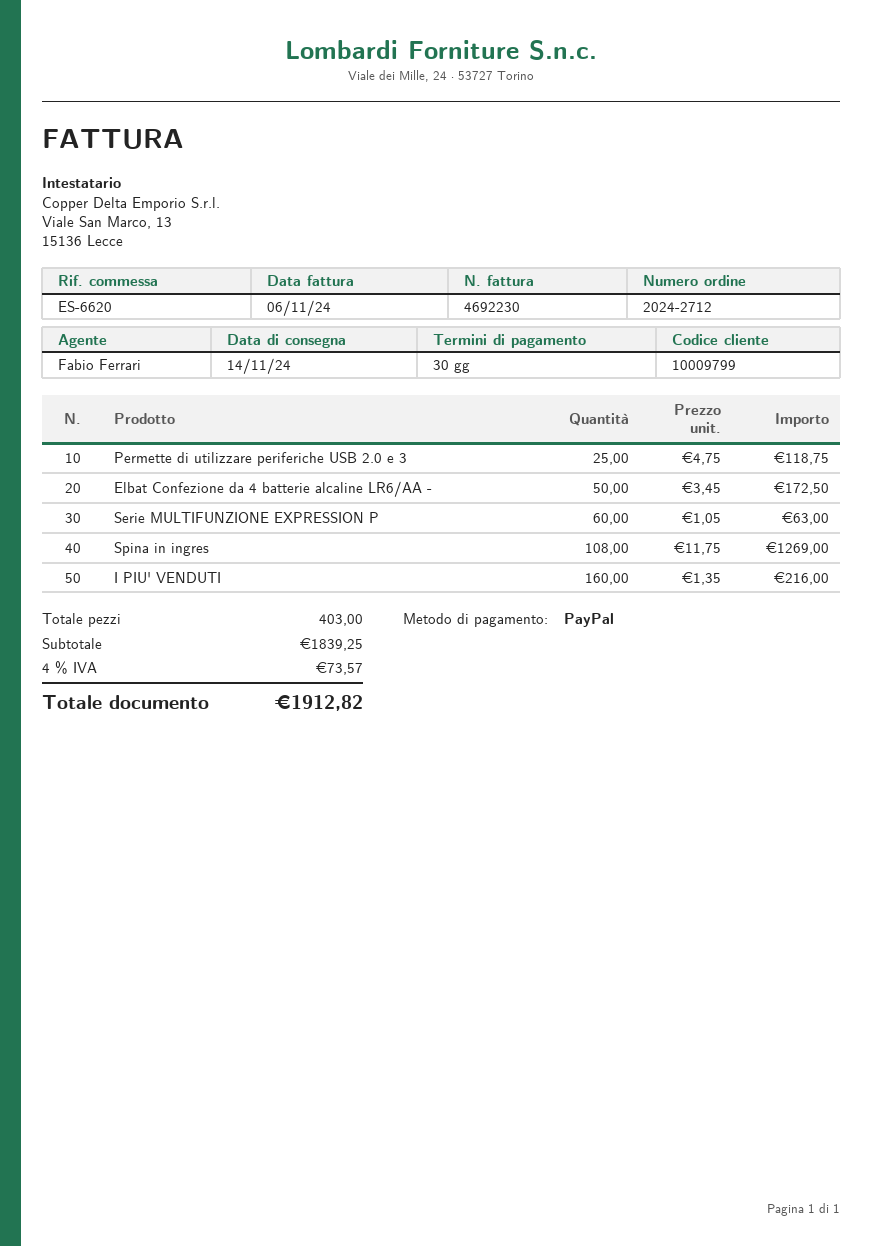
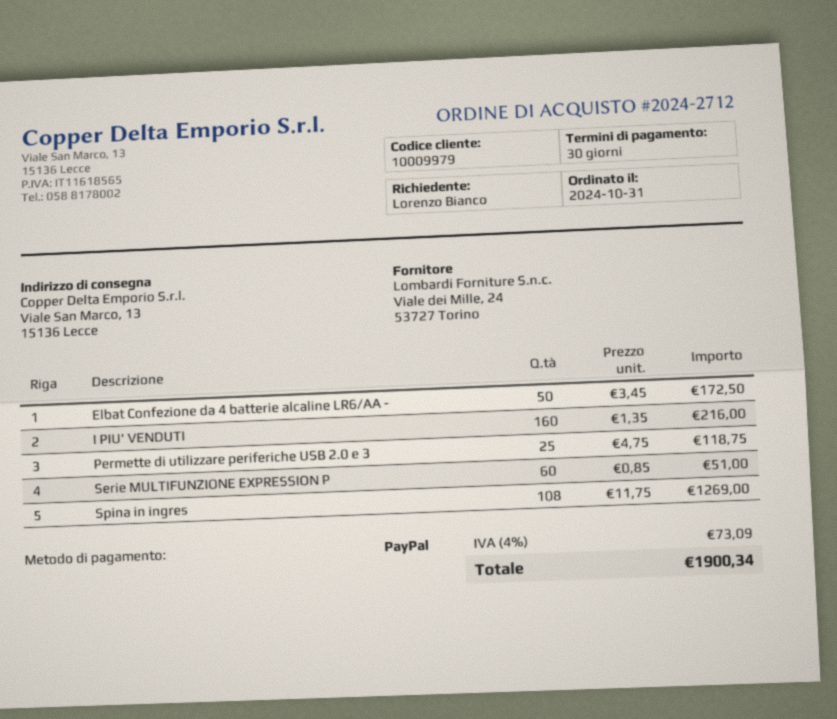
customer number: 10009799 -> 10009979
Serie MULTIFUNZIONE EXPRESSION P: 60 x 1.05 = 63.00 -> 60 x 0.85 = 51.00
tax: 4% = 73.57 -> 4% = 73.09
total: 1912.82 -> 1900.34

